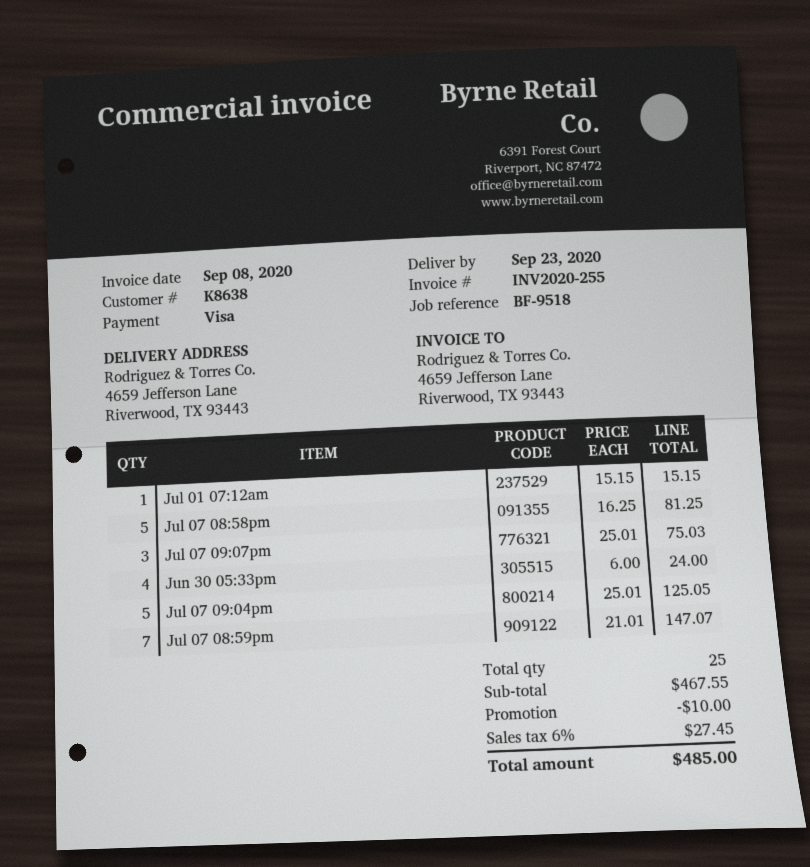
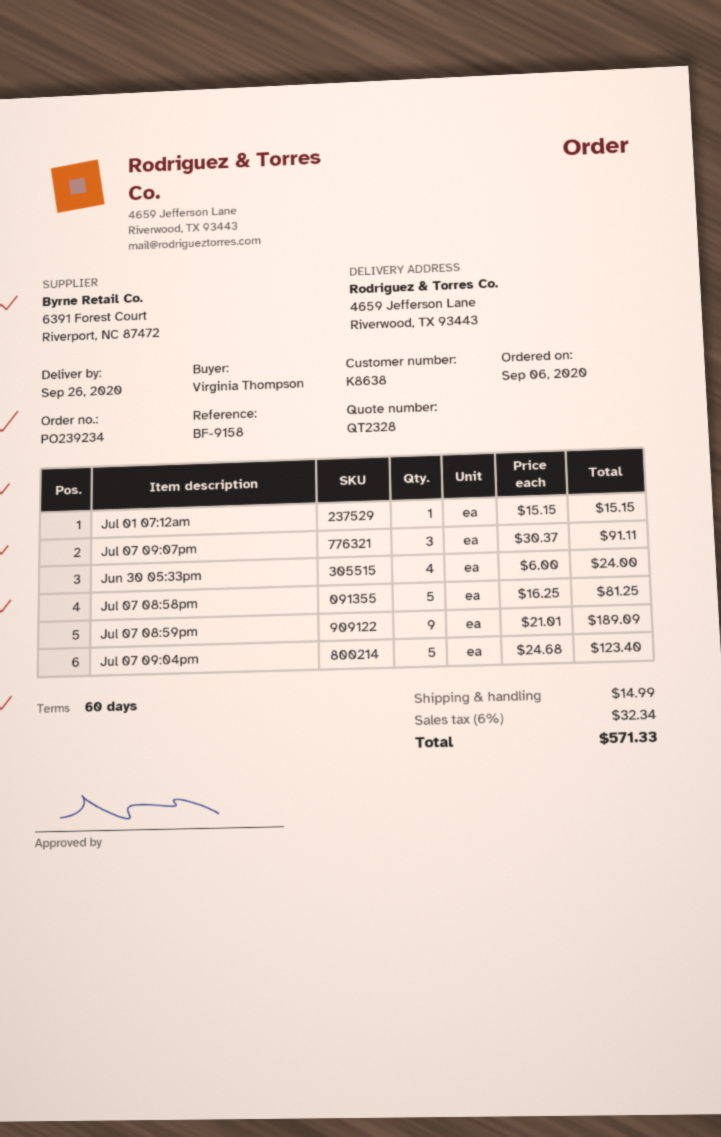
delivery date: 2020-09-23 -> 2020-09-26
reference: BF-9518 -> BF-9158
Jul 07 09:07pm: 3 x 25.01 = 75.03 -> 3 x 30.37 = 91.11
Jul 07 09:04pm: 5 x 25.01 = 125.05 -> 5 x 24.68 = 123.40
Jul 07 08:59pm: 7 x 21.01 = 147.07 -> 9 x 21.01 = 189.09
discount: 10.00 -> none
shipping: none -> 14.99
tax: 6% = 27.45 -> 6% = 32.34
total: 485.00 -> 571.33

